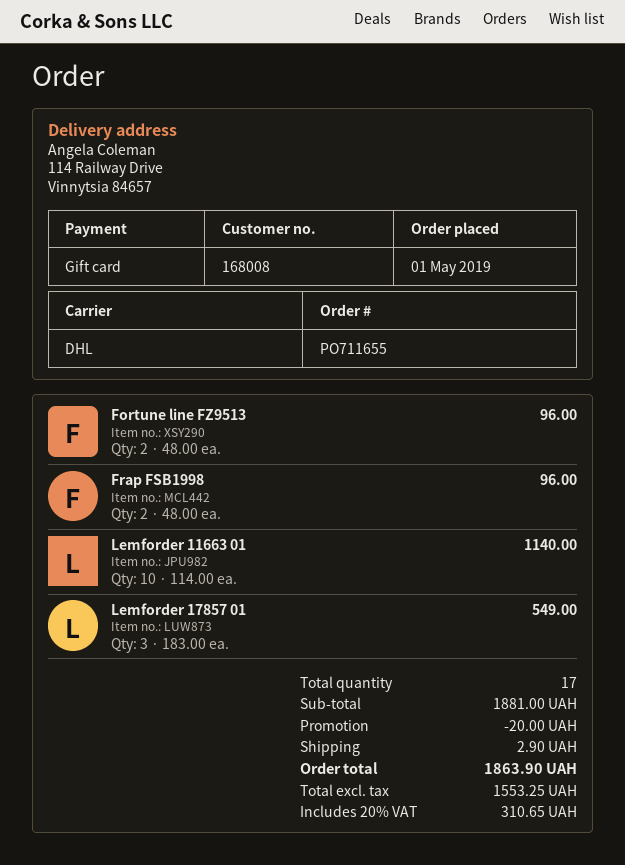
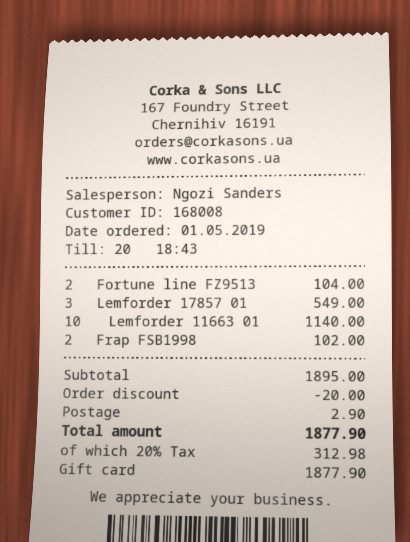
Fortune line FZ9513: 2 for 96.00 -> 2 for 104.00
Frap FSB1998: 2 for 96.00 -> 2 for 102.00
subtotal: 1881.00 -> 1895.00
tax: 20% = 310.65 -> 20% = 312.98
total: 1863.90 -> 1877.90

